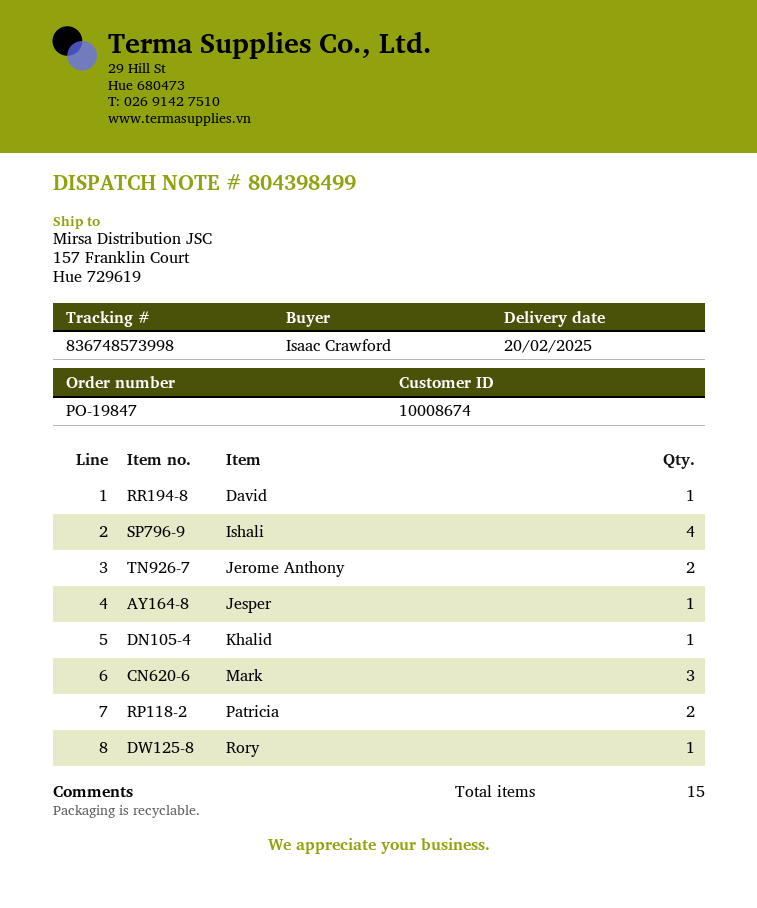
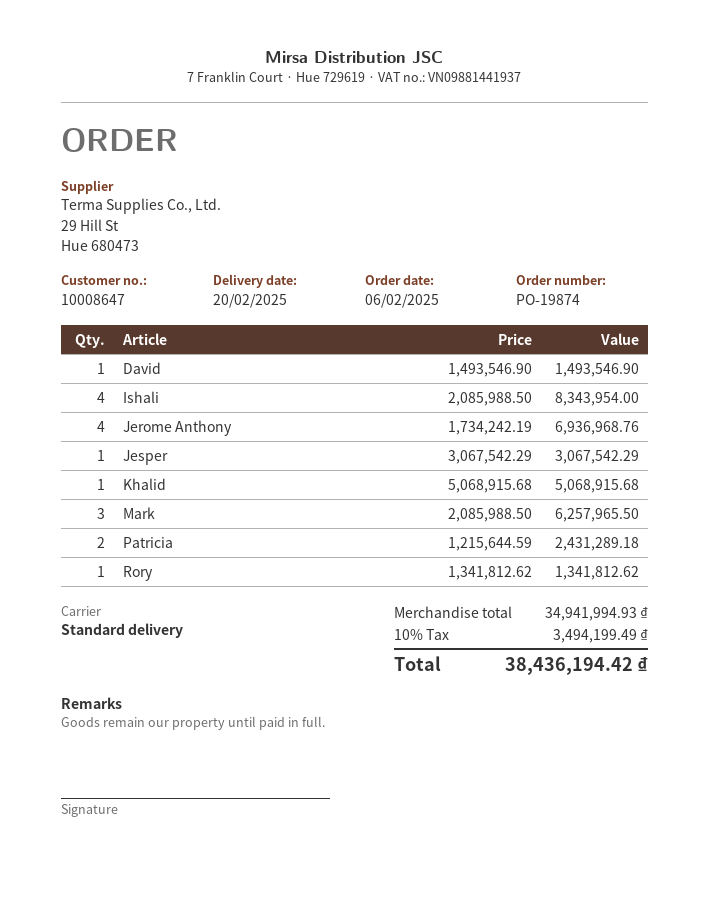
order number: PO-19847 -> PO-19874
customer number: 10008674 -> 10008647
Jerome Anthony: 2 -> 4

